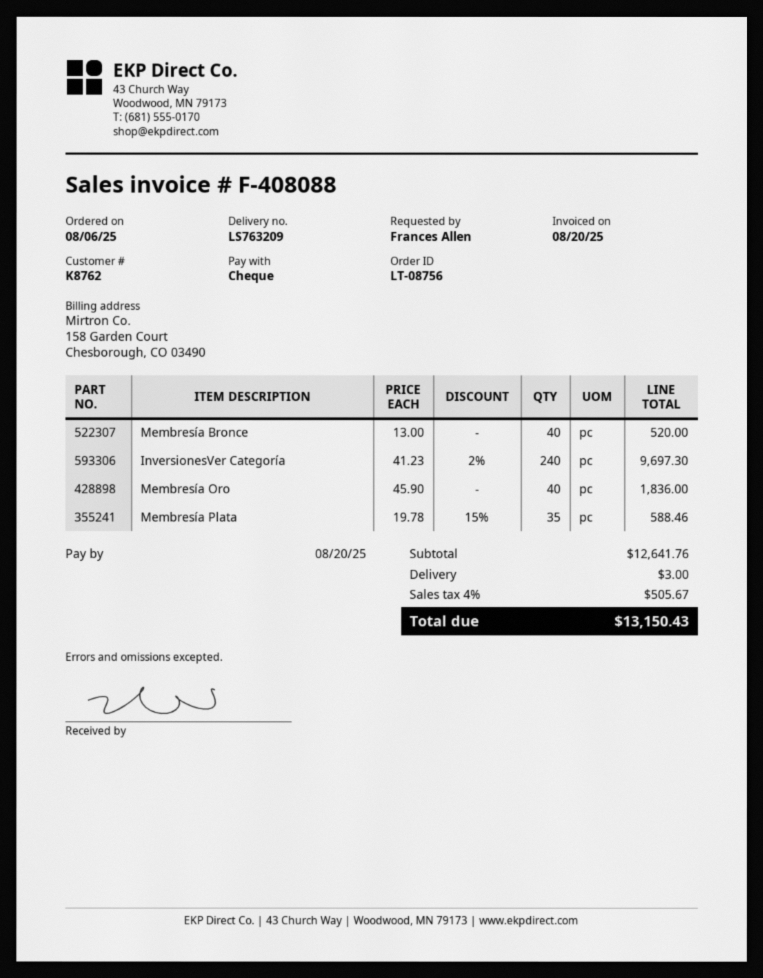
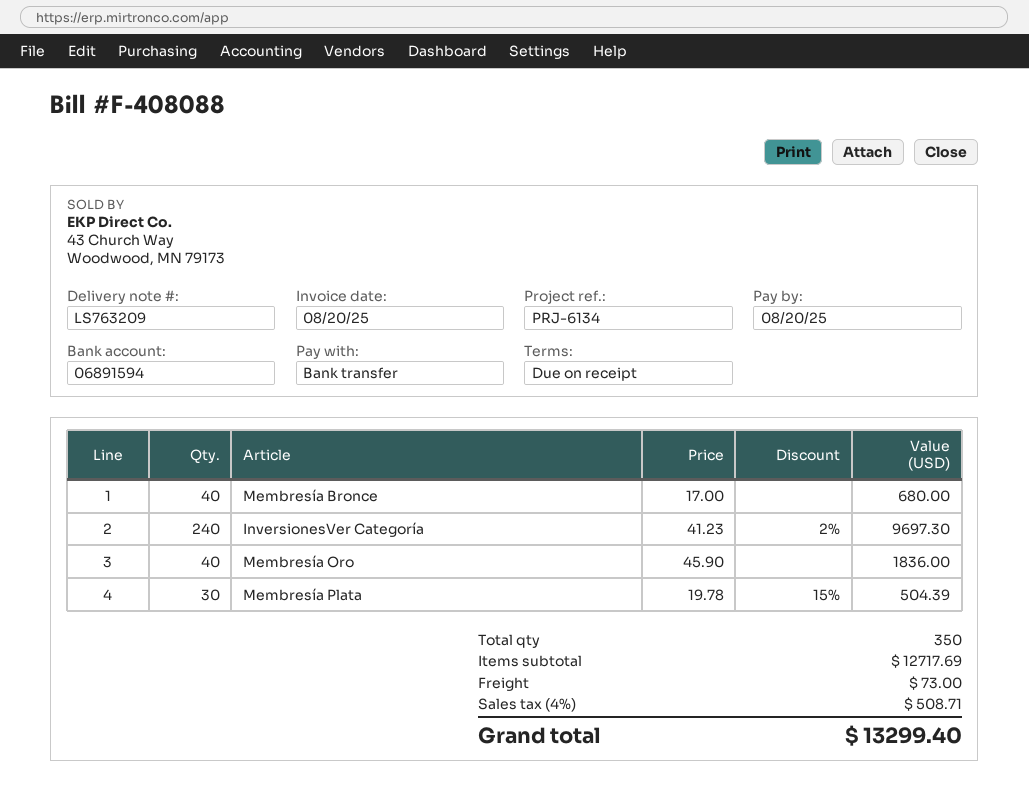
payment method: cheque -> bank transfer
Membresía Bronce: 40 x 13.00 = 520.00 -> 40 x 17.00 = 680.00
Membresía Plata: 35 x 19.78 - 15% = 588.46 -> 30 x 19.78 - 15% = 504.39
subtotal: 12641.76 -> 12717.69
shipping: 3.00 -> 73.00
tax: 4% = 505.67 -> 4% = 508.71
total: 13150.43 -> 13299.40

